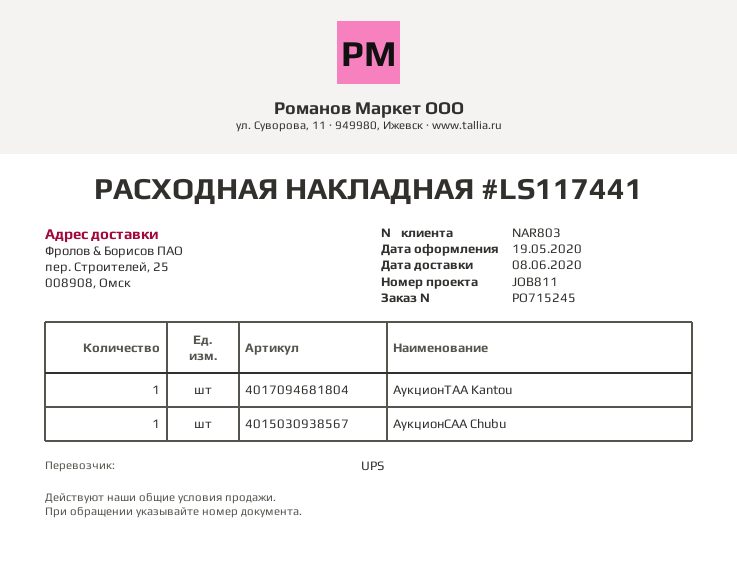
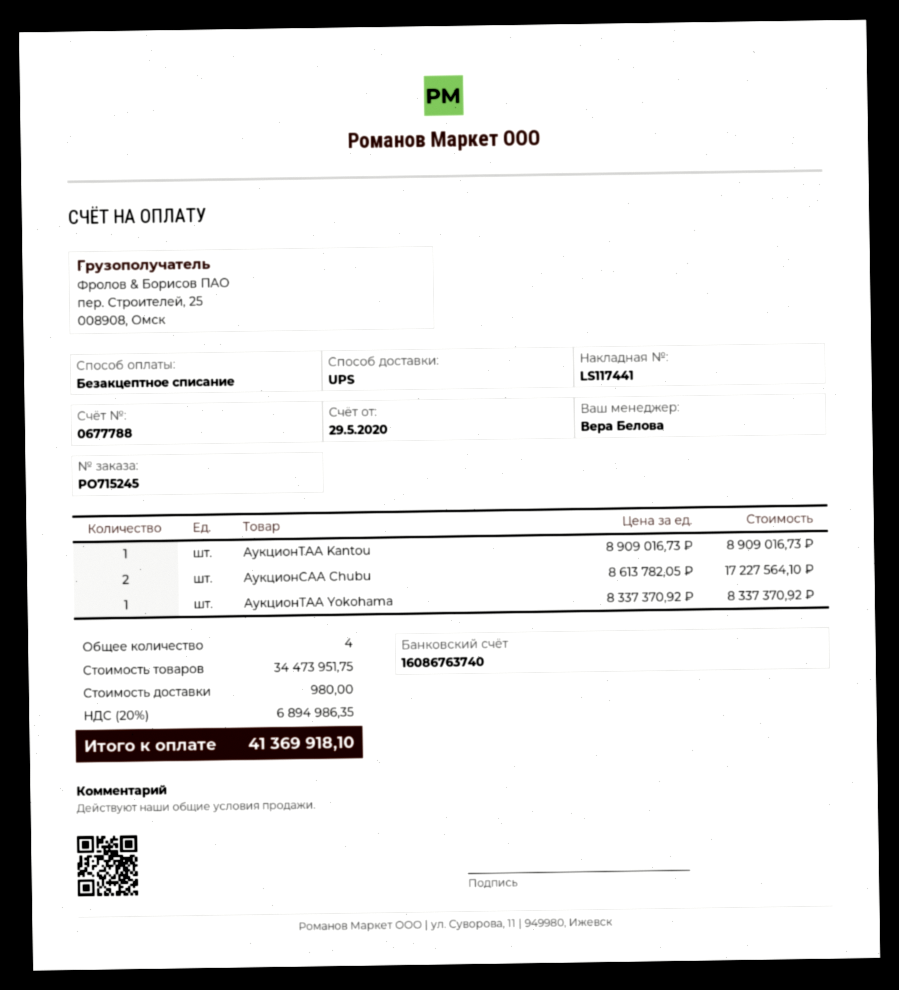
АукционCAA Chubu: 1 -> 2
АукционTAA Yokohama: none -> 1

